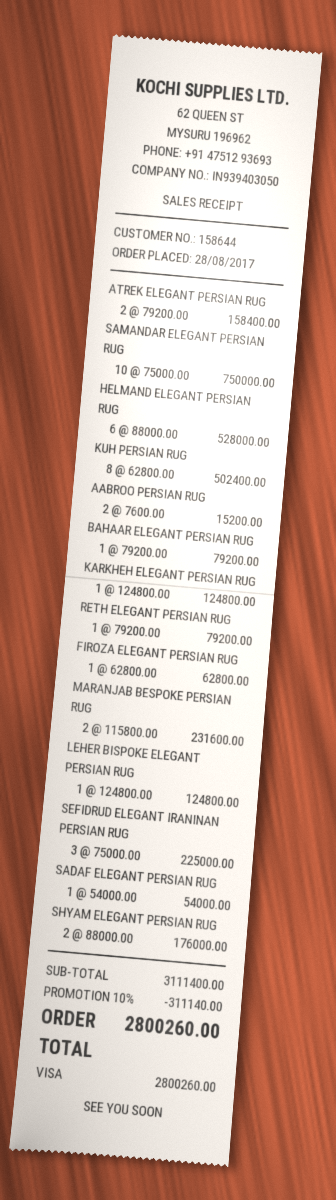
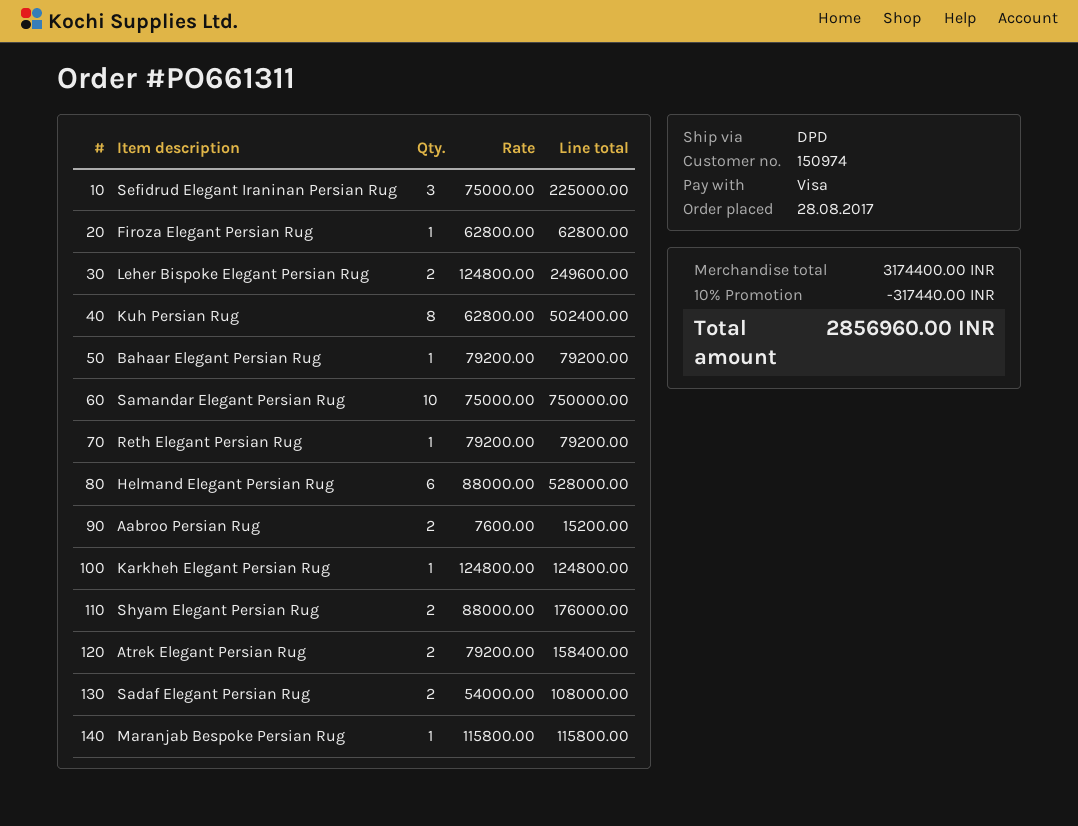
customer number: 158644 -> 150974
MARANJAB BESPOKE PERSIAN RUG: 2 x 115800.00 = 231600.00 -> 1 x 115800.00 = 115800.00
LEHER BISPOKE ELEGANT PERSIAN RUG: 1 x 124800.00 = 124800.00 -> 2 x 124800.00 = 249600.00
SADAF ELEGANT PERSIAN RUG: 1 x 54000.00 = 54000.00 -> 2 x 54000.00 = 108000.00
subtotal: 3111400.00 -> 3174400.00
discount: 10% = 311140.00 -> 10% = 317440.00
total: 2800260.00 -> 2856960.00

